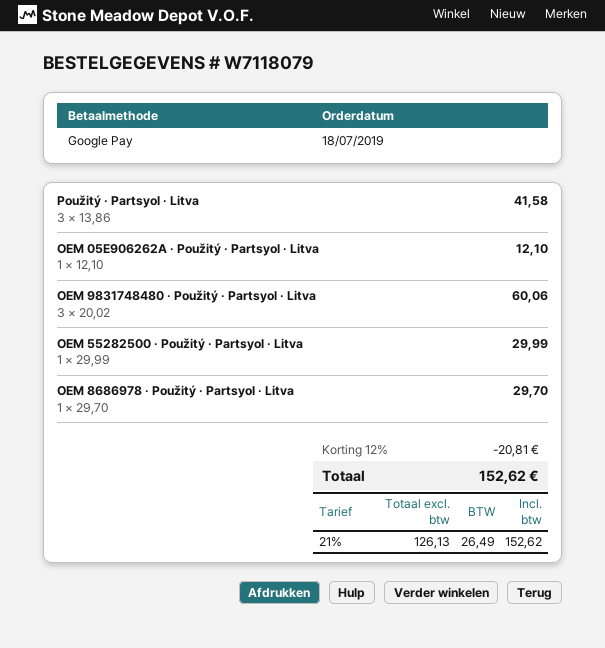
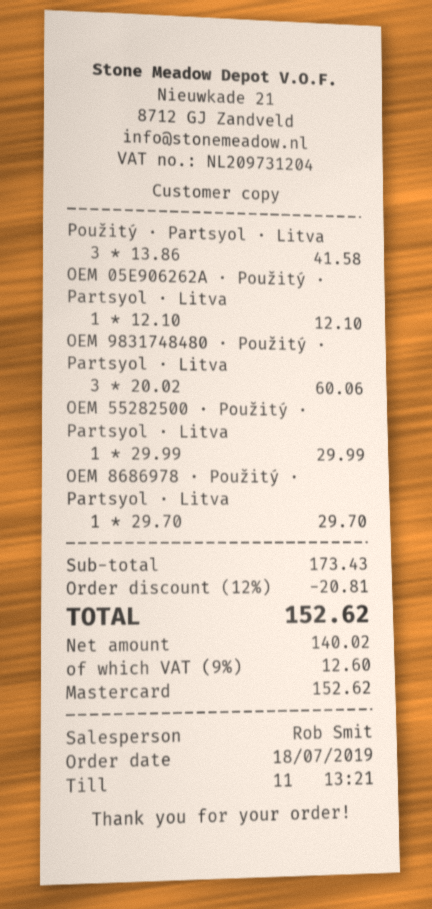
payment method: Google Pay -> Mastercard
net: 126.13 -> 140.02
tax: 21% = 26.49 -> 9% = 12.60

